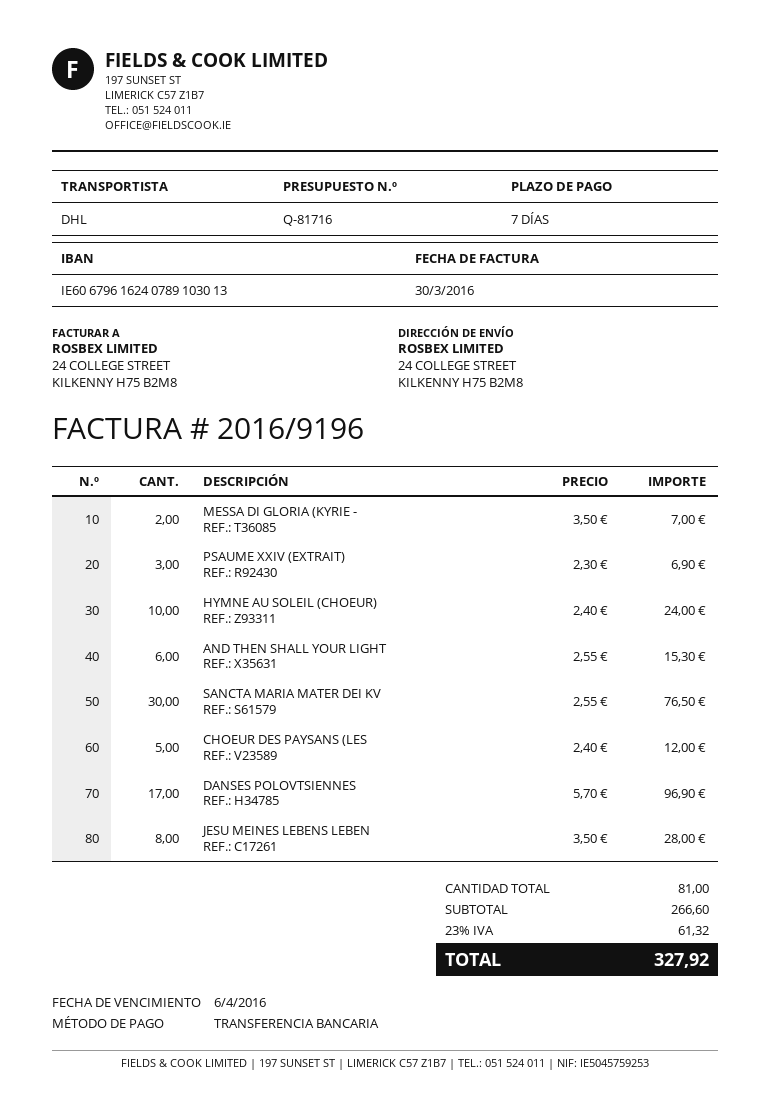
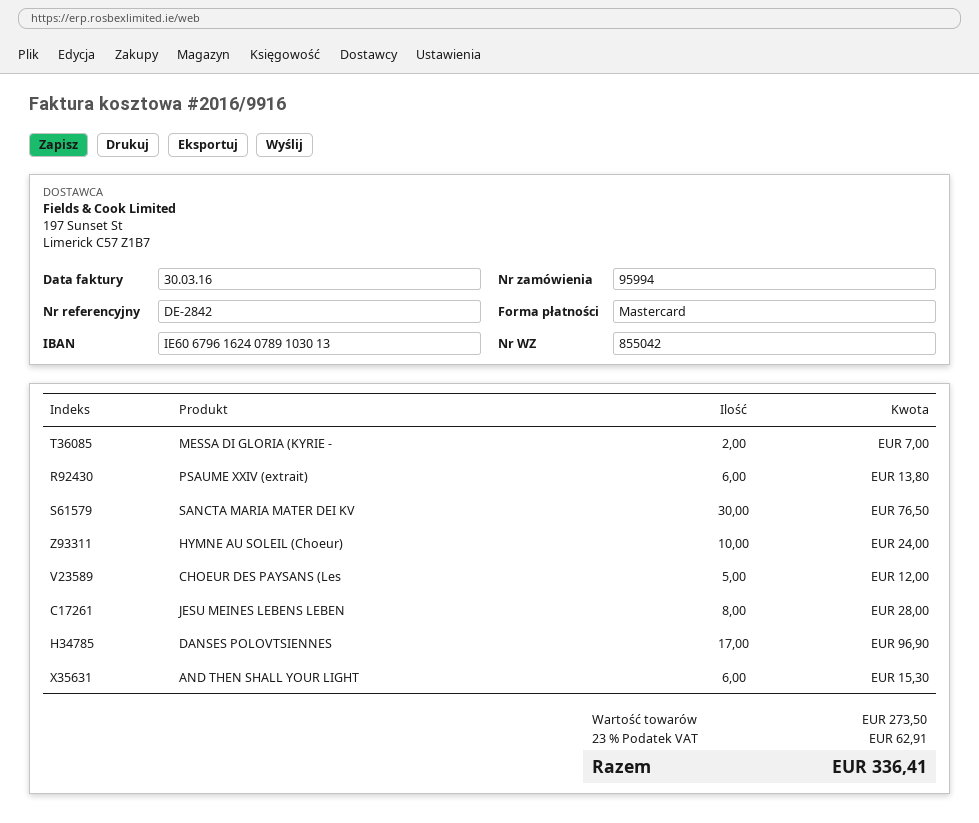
invoice number: 2016/9196 -> 2016/9916
payment method: bank transfer -> Mastercard
PSAUME XXIV (EXTRAIT): 3 for 6.90 -> 6 for 13.80
subtotal: 266.60 -> 273.50
tax: 23% = 61.32 -> 23% = 62.91
total: 327.92 -> 336.41

